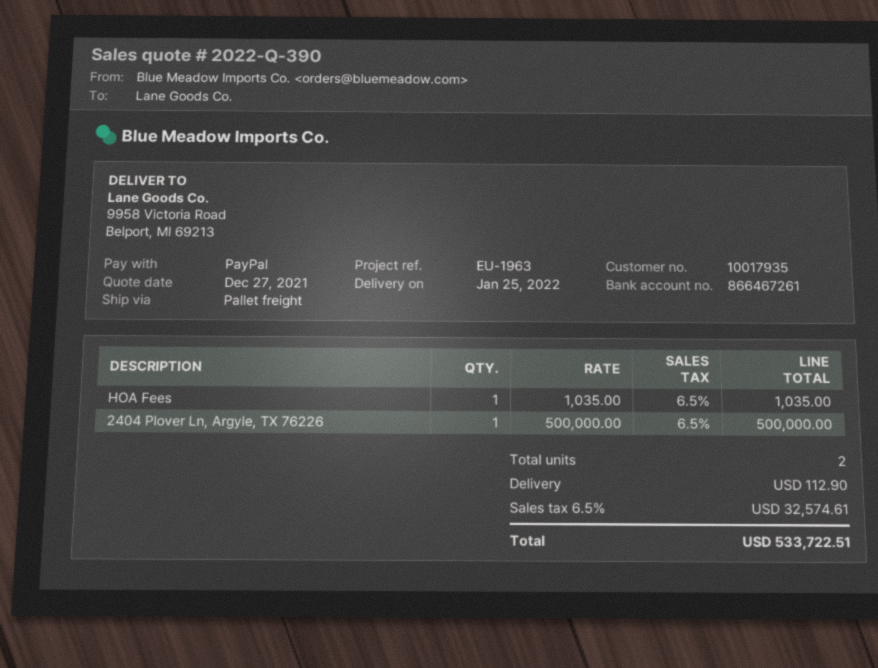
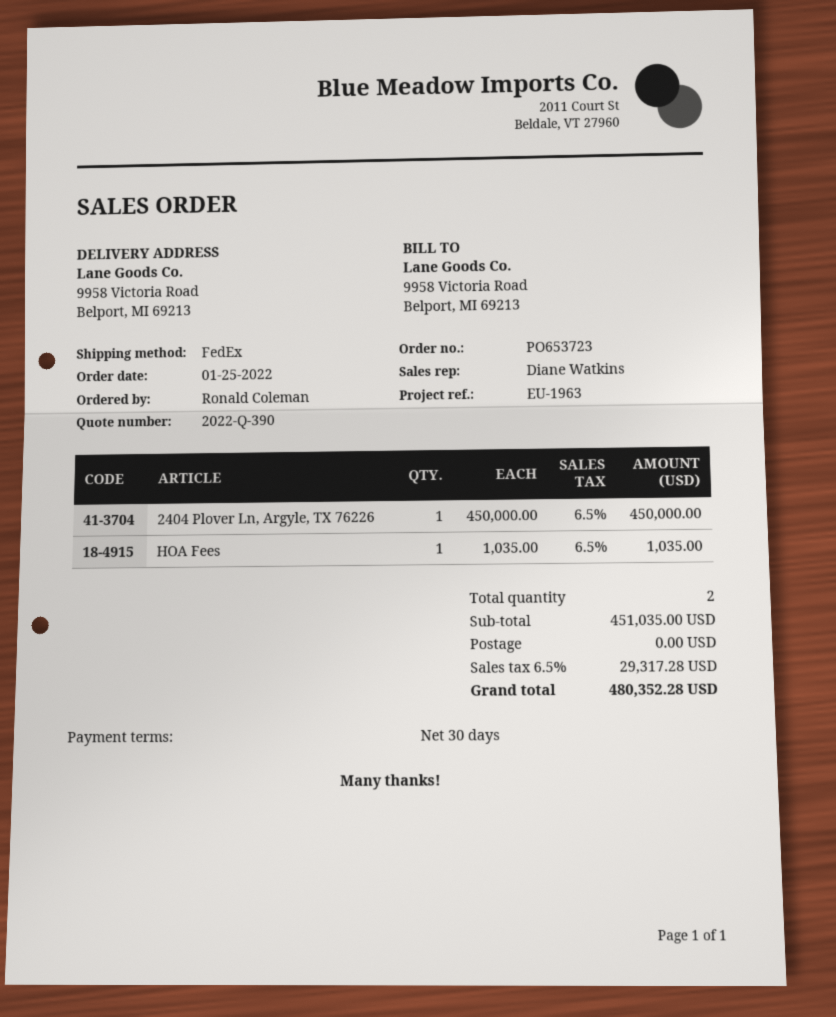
shipping method: pallet freight -> FedEx
2404 Plover Ln, Argyle, TX 76226: 1 x 500000.00 = 500000.00 -> 1 x 450000.00 = 450000.00
shipping: 112.90 -> 0.00
tax: 6.5% = 32574.61 -> 6.5% = 29317.28
total: 533722.51 -> 480352.28

